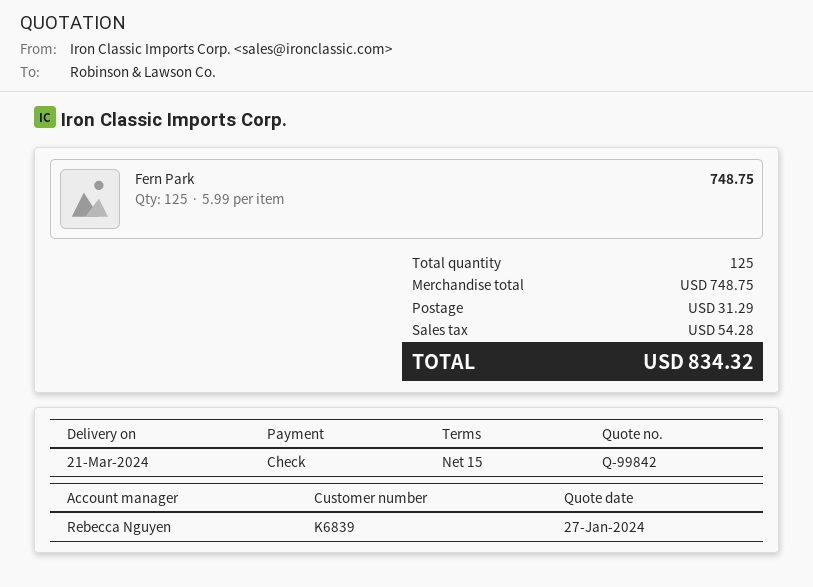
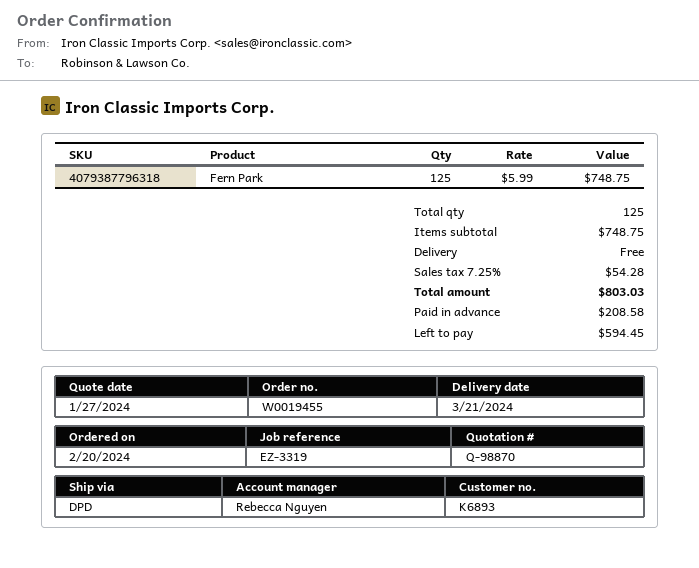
quote number: Q-99842 -> Q-98870
customer number: K6839 -> K6893
shipping: 31.29 -> 0.00
total: 834.32 -> 803.03

